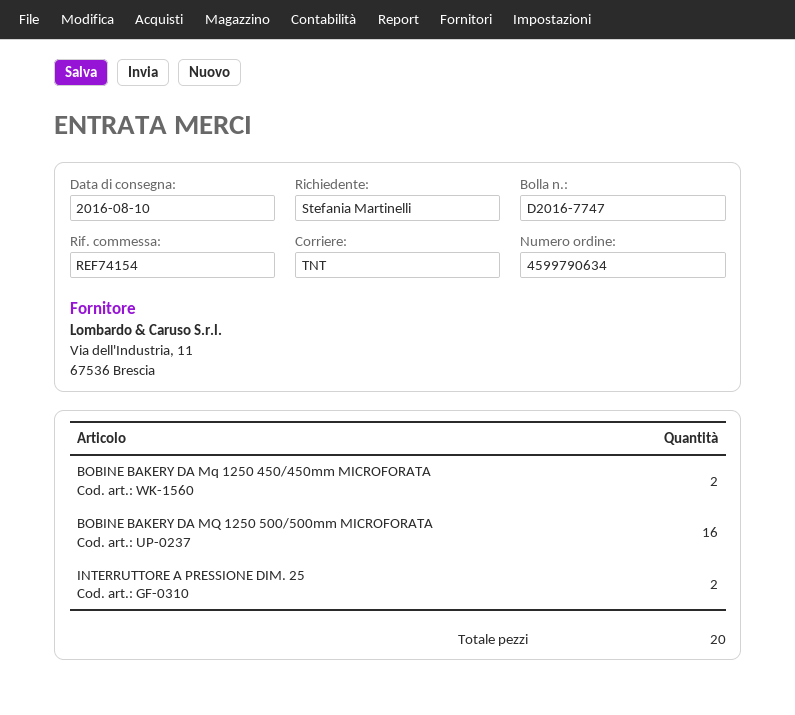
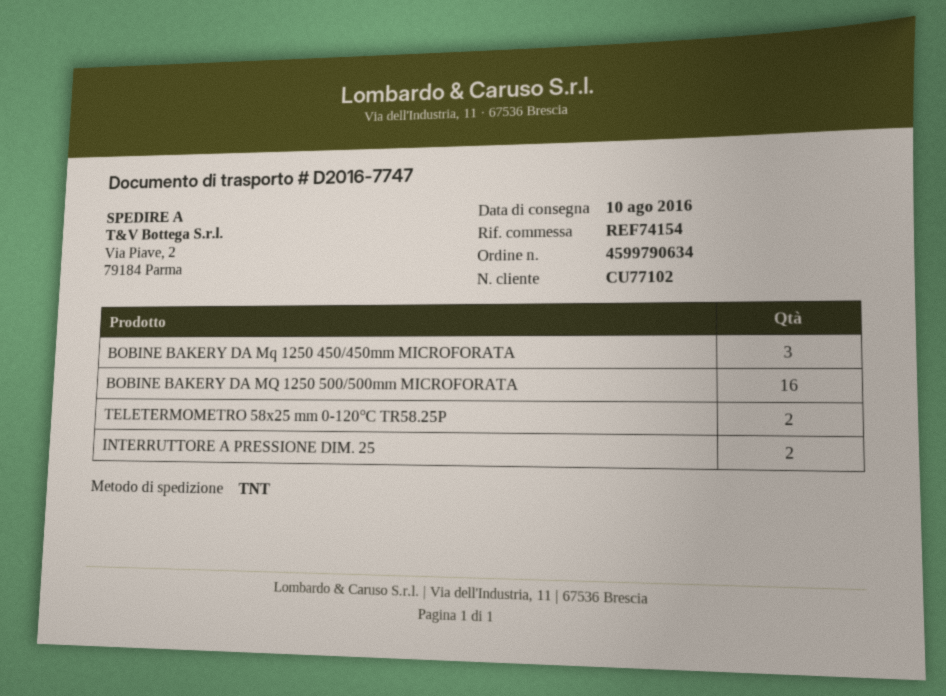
BOBINE BAKERY DA Mq 1250 450/450mm MICROFORATA: 2 -> 3
TELETERMOMETRO 58x25 mm 0-120°C TR58.25P: none -> 2

